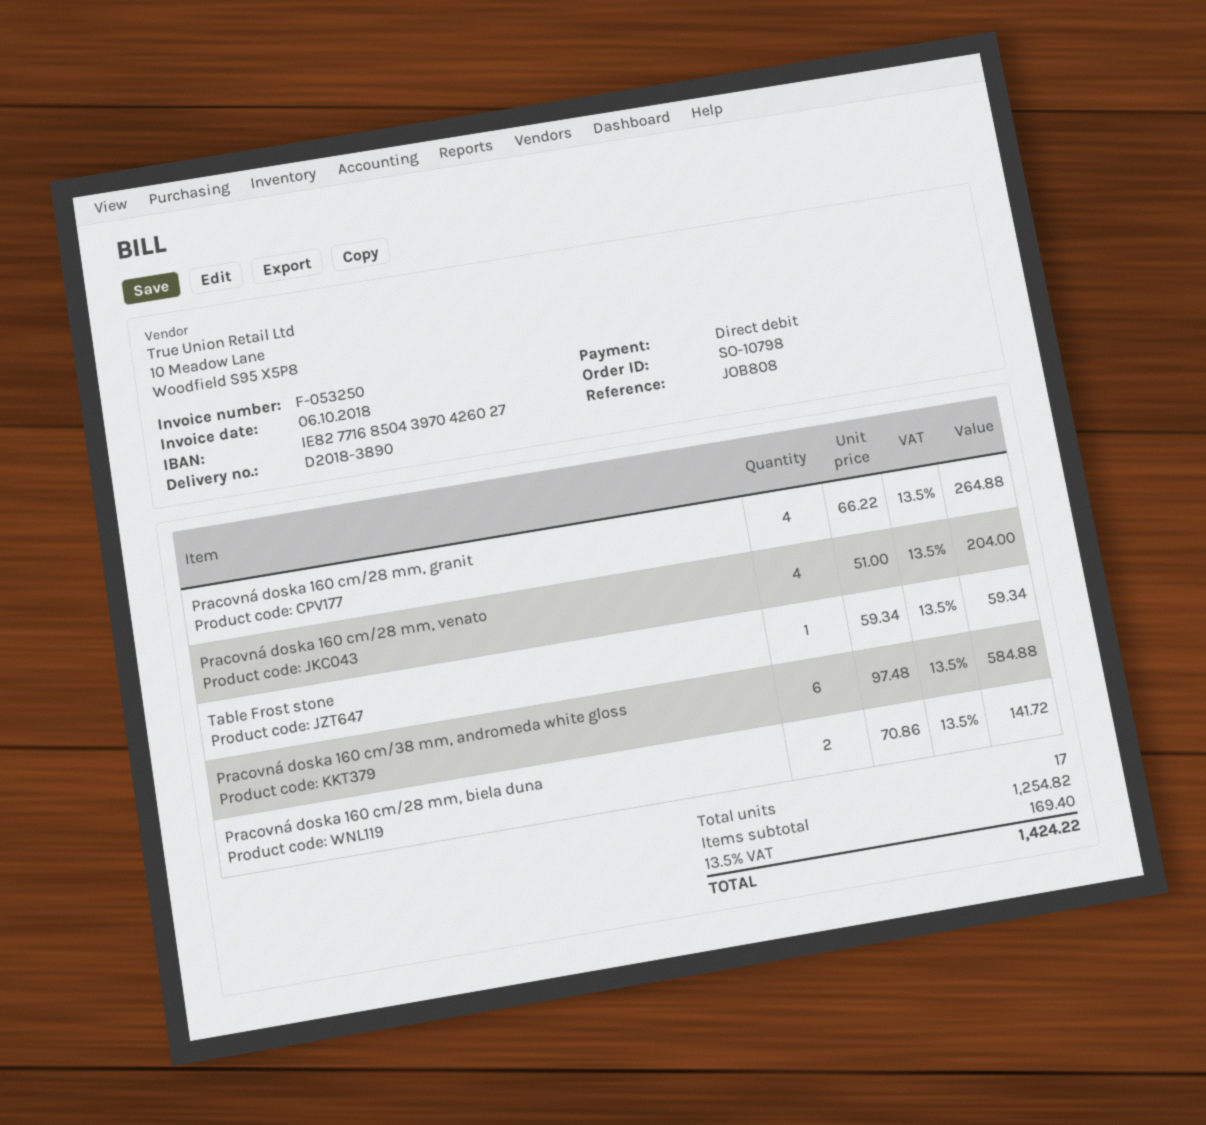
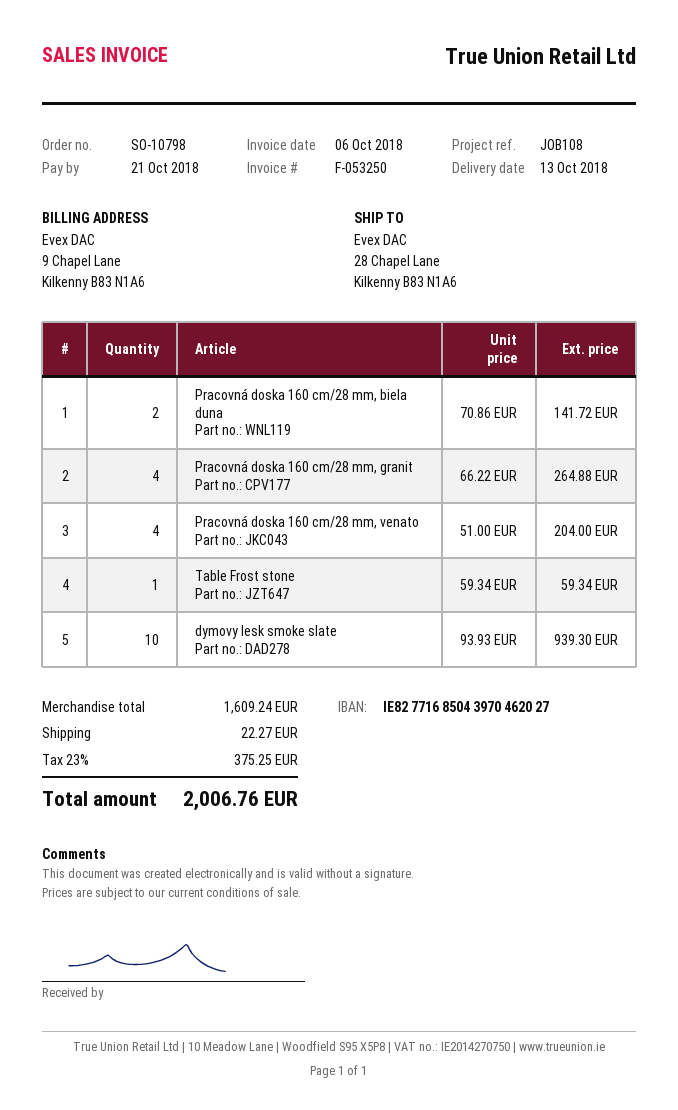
reference: JOB808 -> JOB108
bank account: IE82771685043970426027 -> IE82771685043970462027
Pracovná doska 160 cm/38 mm, andromeda white gloss: 6 x 97.48 = 584.88 -> none
dymovy lesk smoke slate: none -> 10 x 93.93 = 939.30
subtotal: 1254.82 -> 1609.24
shipping: none -> 22.27
tax: 13.5% = 169.40 -> 23% = 375.25
total: 1424.22 -> 2006.76

